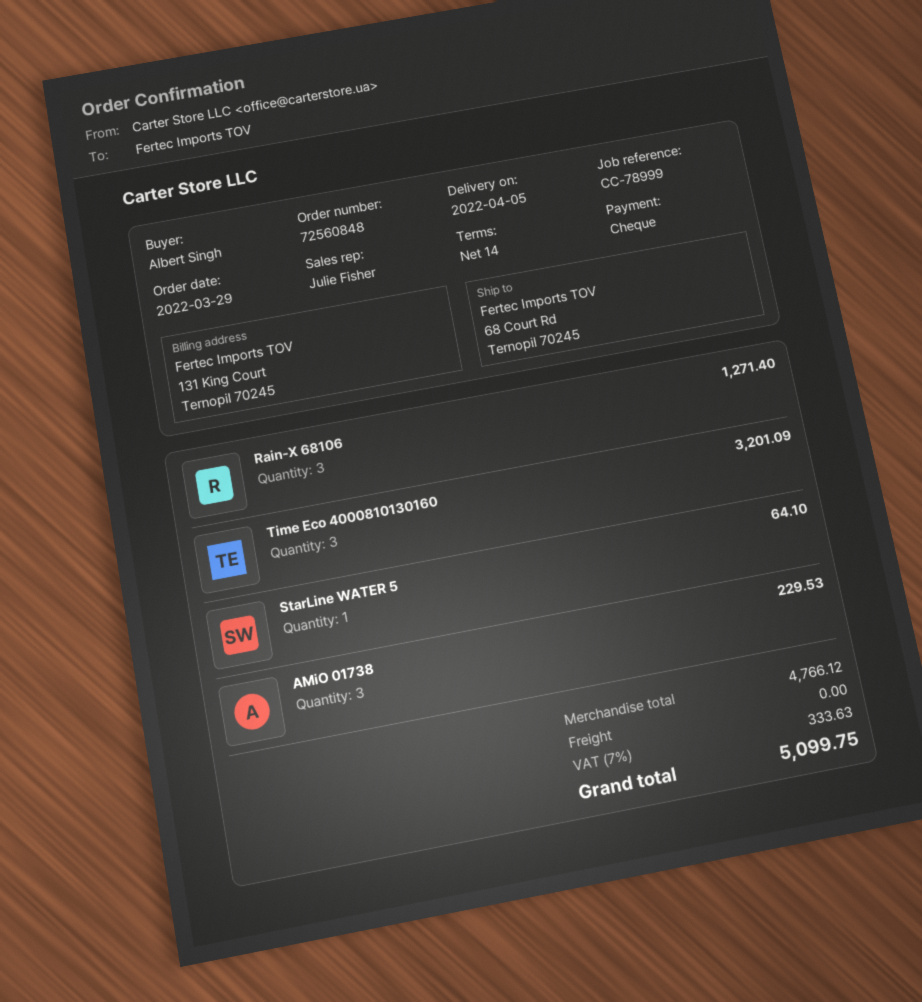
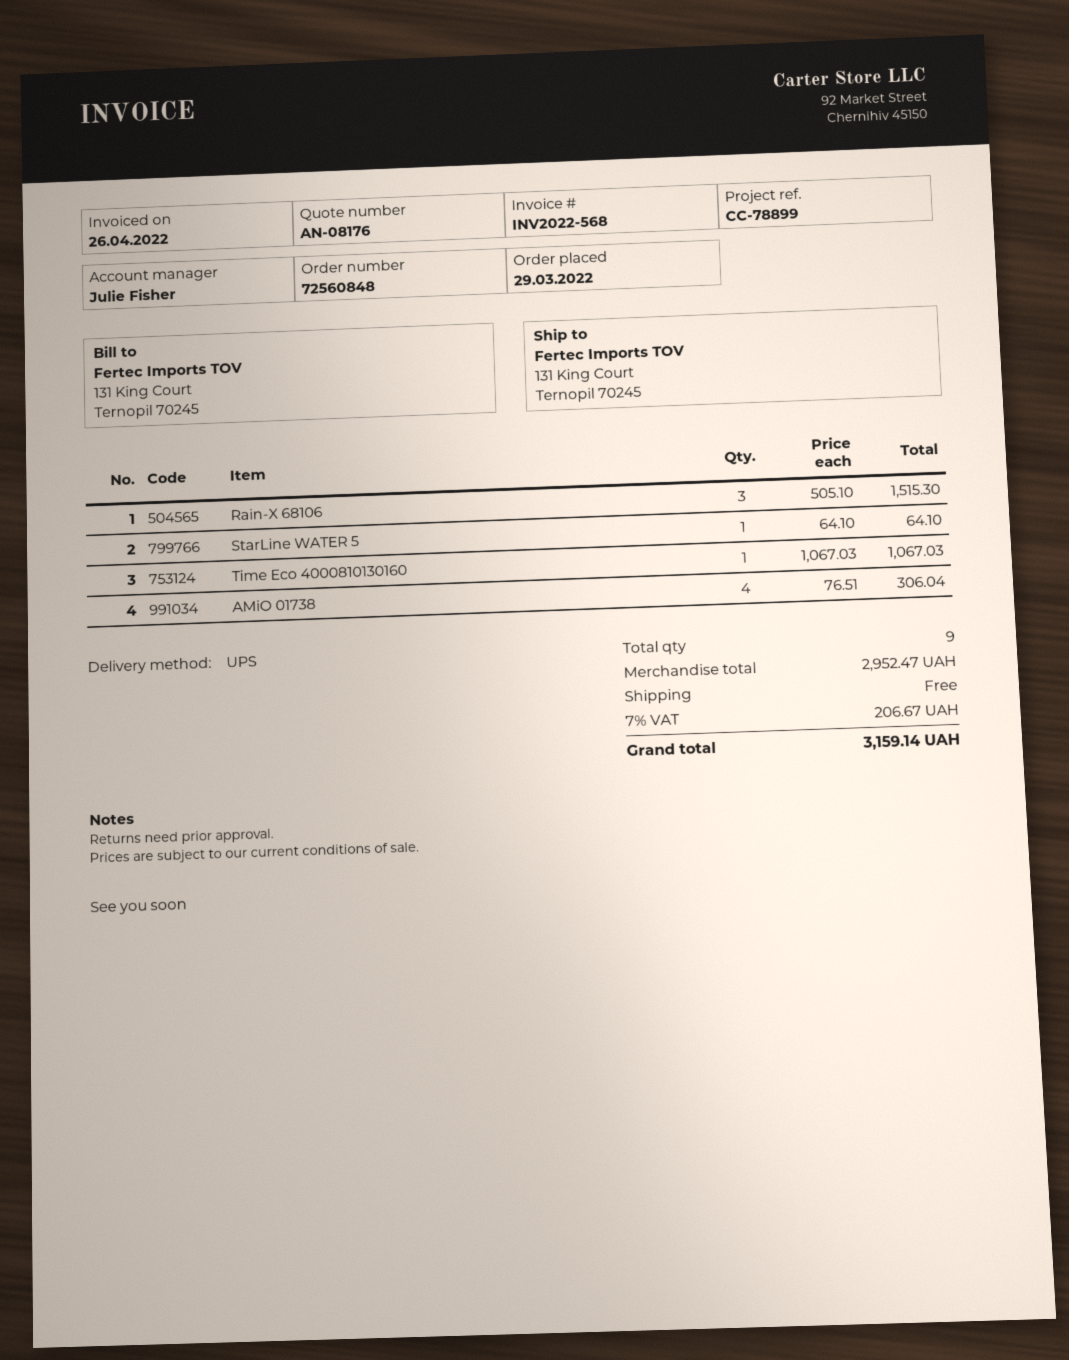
reference: CC-78999 -> CC-78899
ship to: 68 Court Rd, Ternopil 70245 -> 131 King Court, Ternopil 70245
Rain-X 68106: 3 for 1271.40 -> 3 for 1515.30
Time Eco 4000810130160: 3 for 3201.09 -> 1 for 1067.03
AMiO 01738: 3 for 229.53 -> 4 for 306.04
subtotal: 4766.12 -> 2952.47
tax: 7% = 333.63 -> 7% = 206.67
total: 5099.75 -> 3159.14

